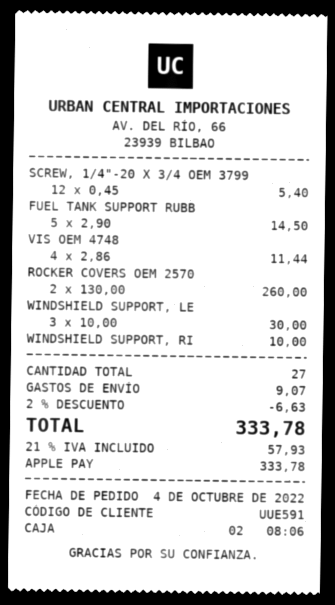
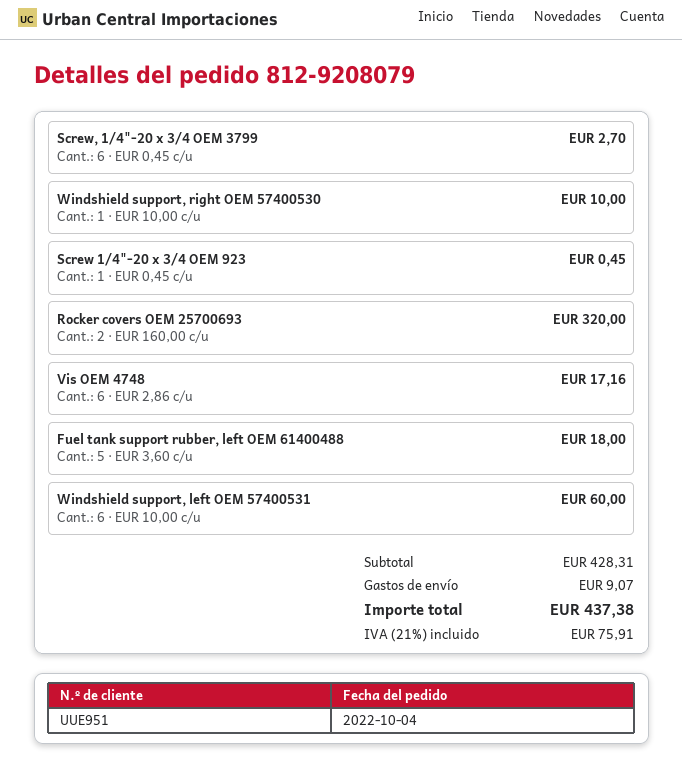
customer number: UUE591 -> UUE951
SCREW, 1/4"-20 X 3/4 OEM 3799: 12 x 0.45 = 5.40 -> 6 x 0.45 = 2.70
FUEL TANK SUPPORT RUBB: 5 x 2.90 = 14.50 -> 5 x 3.60 = 18.00
VIS OEM 4748: 4 x 2.86 = 11.44 -> 6 x 2.86 = 17.16
ROCKER COVERS OEM 2570: 2 x 130.00 = 260.00 -> 2 x 160.00 = 320.00
WINDSHIELD SUPPORT, LE: 3 x 10.00 = 30.00 -> 6 x 10.00 = 60.00
Screw 1/4"-20 x 3/4 OEM 923: none -> 1 x 0.45 = 0.45
discount: 2% = 6.63 -> none
tax: 21% = 57.93 -> 21% = 75.91
total: 333.78 -> 437.38

